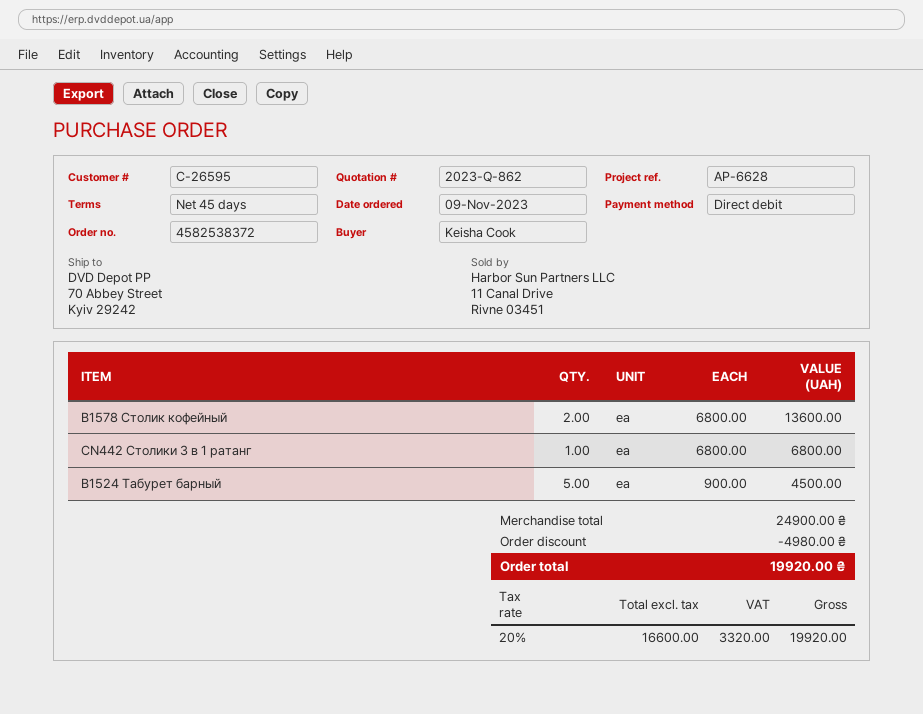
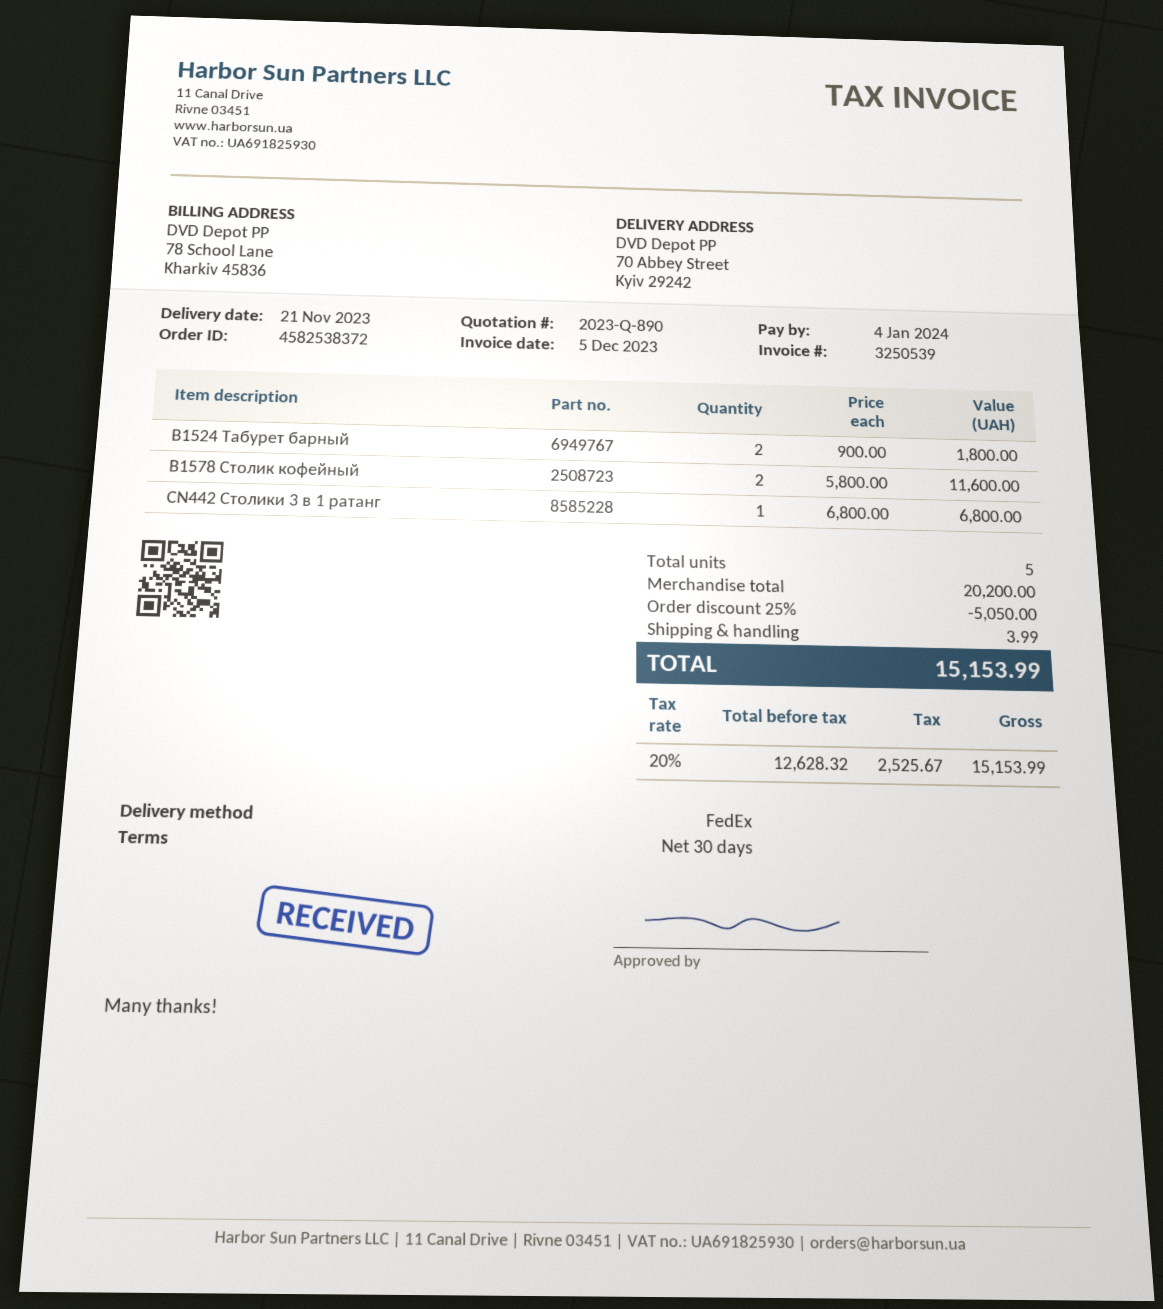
quote number: 2023-Q-862 -> 2023-Q-890
payment terms: 45 days -> 30 days
В1578 Столик кофейный: 2 x 6800.00 = 13600.00 -> 2 x 5800.00 = 11600.00
В1524 Табурет барный: 5 x 900.00 = 4500.00 -> 2 x 900.00 = 1800.00
subtotal: 24900.00 -> 20200.00
discount: 4980.00 -> 5050.00
shipping: none -> 3.99
net: 16600.00 -> 12628.32
tax: 20% = 3320.00 -> 20% = 2525.67
total: 19920.00 -> 15153.99

